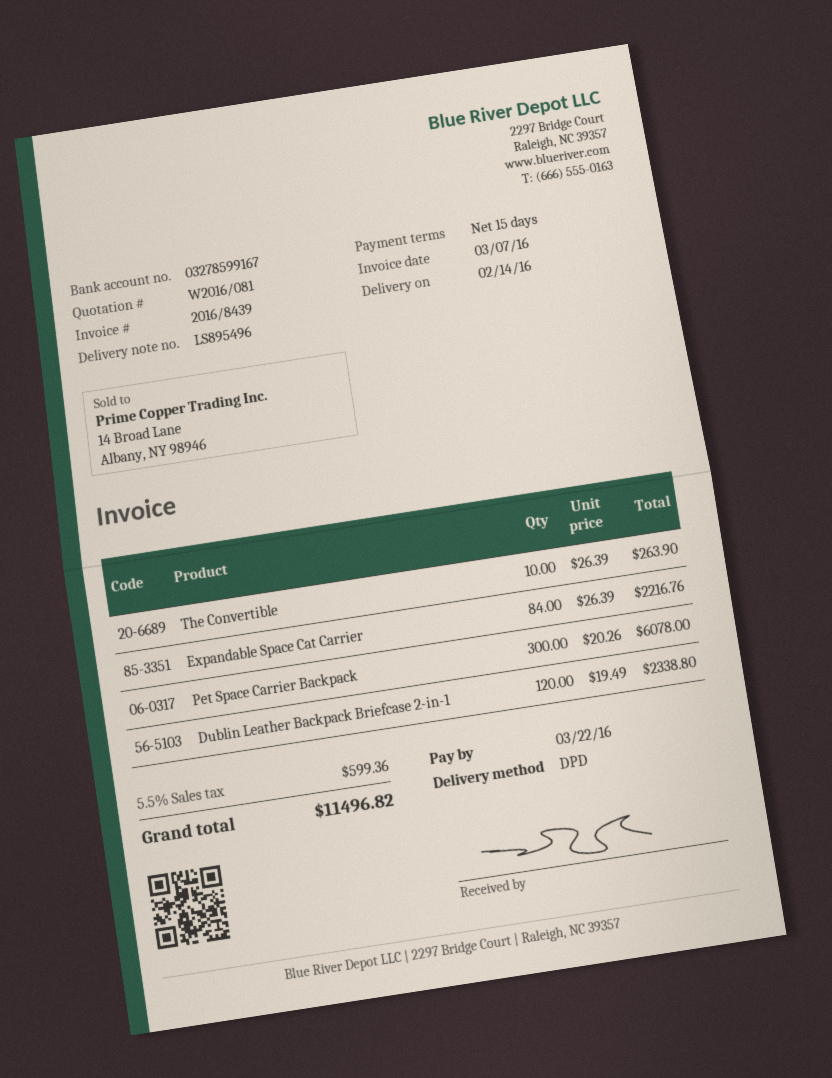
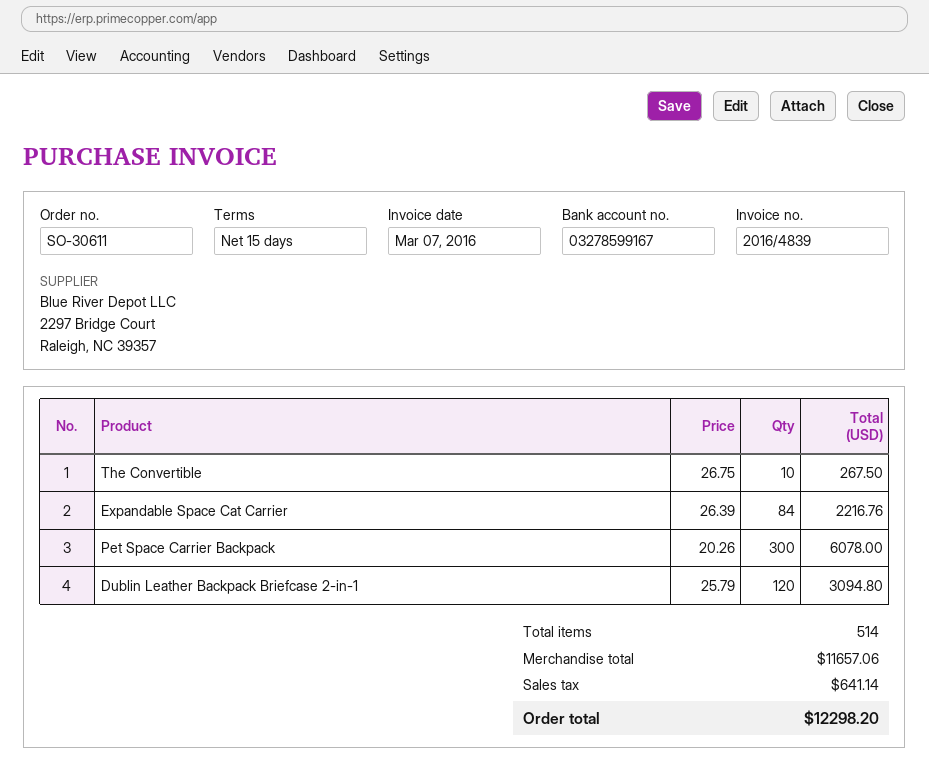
invoice number: 2016/8439 -> 2016/4839
The Convertible: 10 x 26.39 = 263.90 -> 10 x 26.75 = 267.50
Dublin Leather Backpack Briefcase 2-in-1: 120 x 19.49 = 2338.80 -> 120 x 25.79 = 3094.80
tax: 599.36 -> 641.14
total: 11496.82 -> 12298.20

